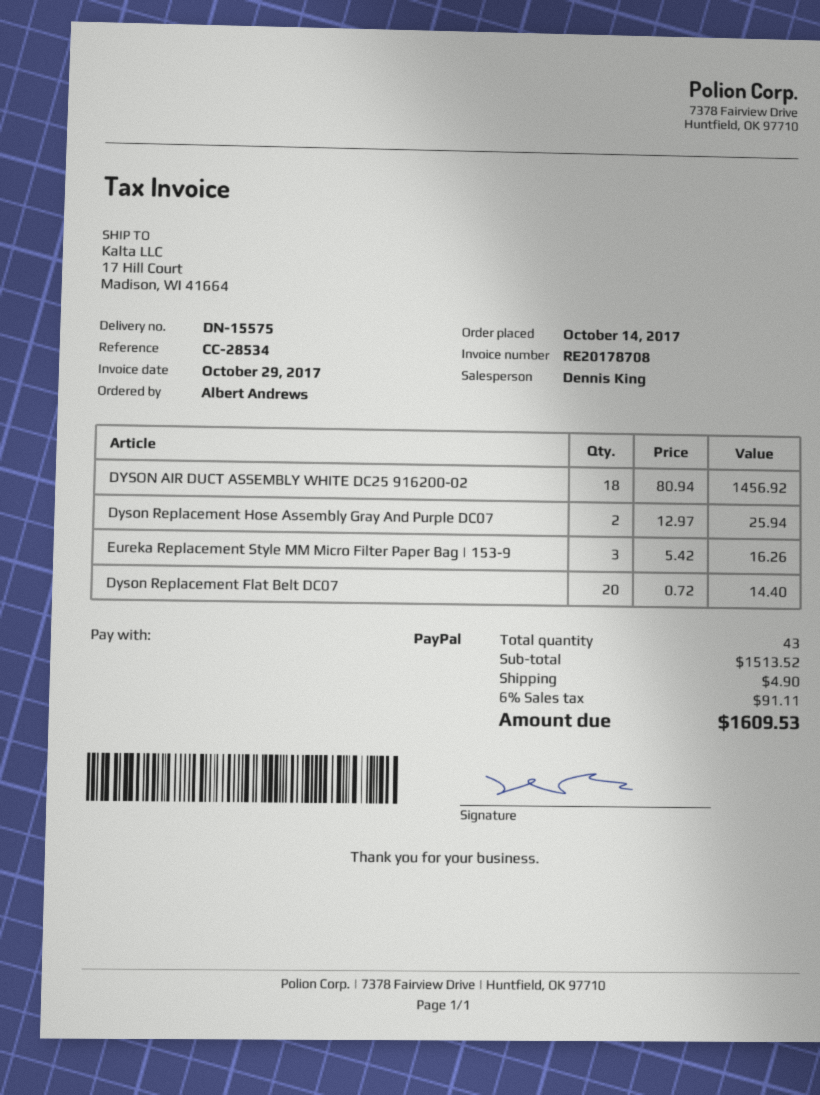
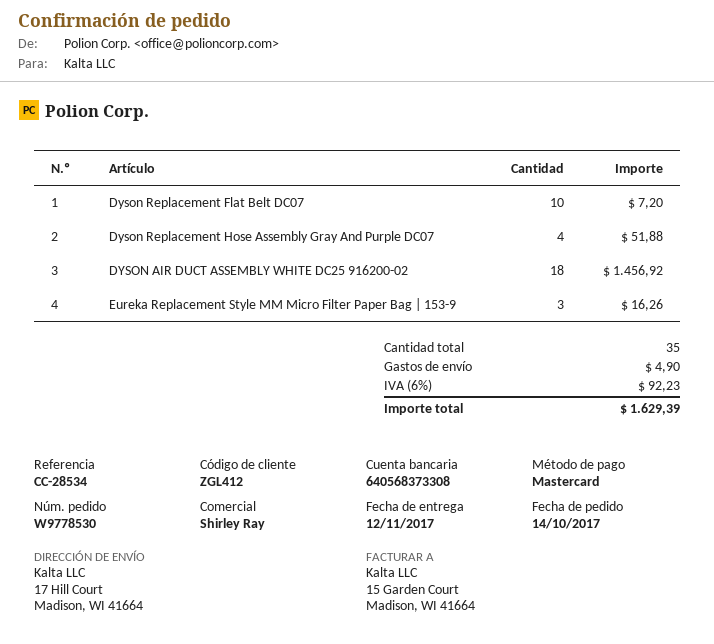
sales rep: Dennis King -> Shirley Ray
payment method: PayPal -> Mastercard
Dyson Replacement Hose Assembly Gray And Purple DC07: 2 for 25.94 -> 4 for 51.88
Dyson Replacement Flat Belt DC07: 20 for 14.40 -> 10 for 7.20
total quantity: 43 -> 35
tax: 6% = 91.11 -> 6% = 92.23
total: 1609.53 -> 1629.39

